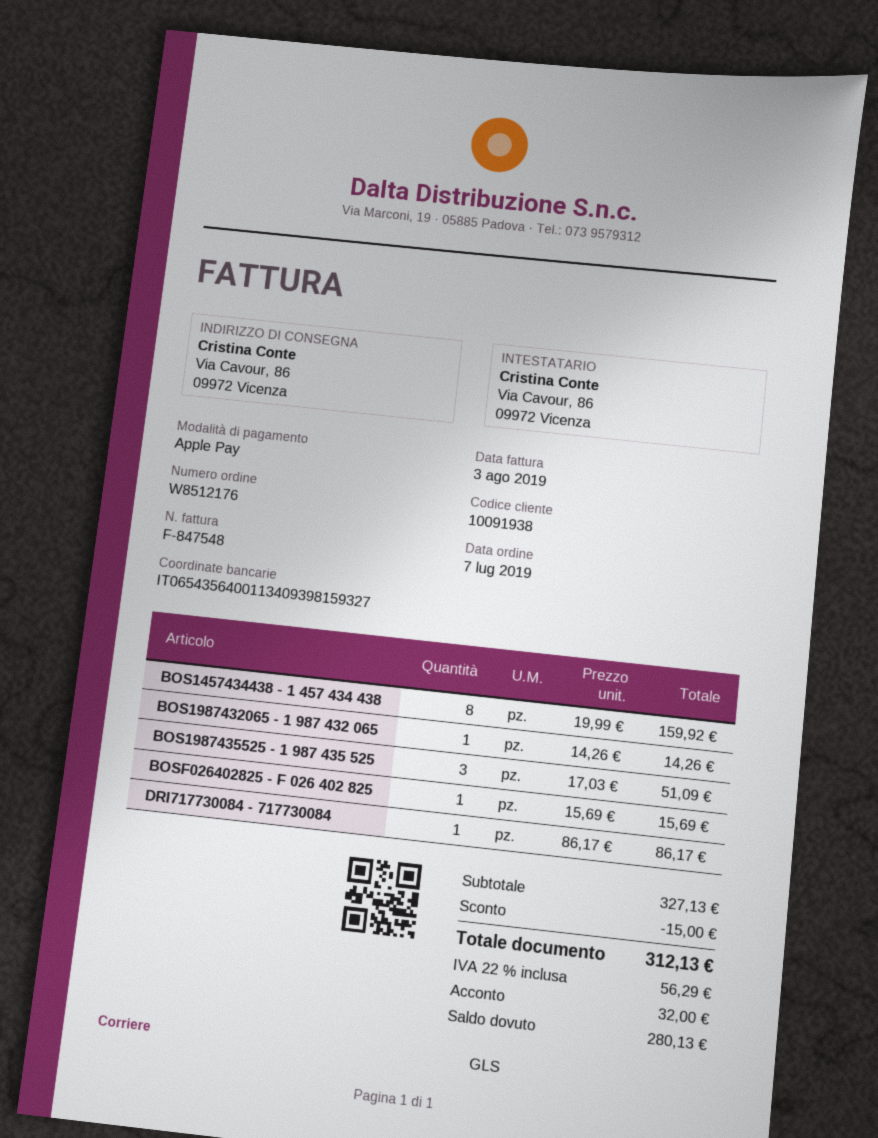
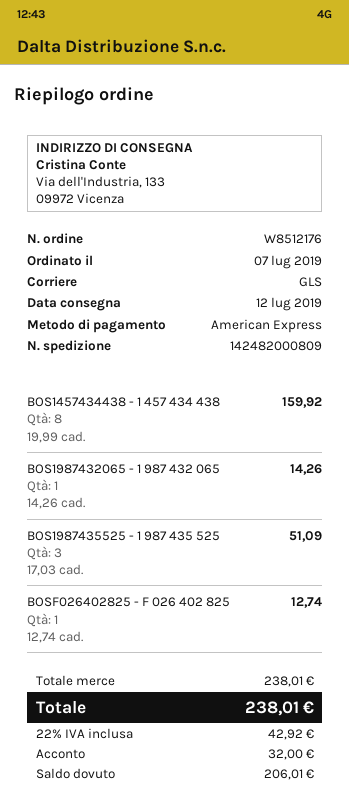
payment method: Apple Pay -> American Express
ship to: Via Cavour, 86, 09972 Vicenza -> Via dell'Industria, 133, 09972 Vicenza
BOSF026402825 - F 026 402 825: 1 x 15.69 = 15.69 -> 1 x 12.74 = 12.74
DRI717730084 - 717730084: 1 x 86.17 = 86.17 -> none
subtotal: 327.13 -> 238.01
discount: 15.00 -> none
tax: 22% = 56.29 -> 22% = 42.92
total: 312.13 -> 238.01
balance: 280.13 -> 206.01

